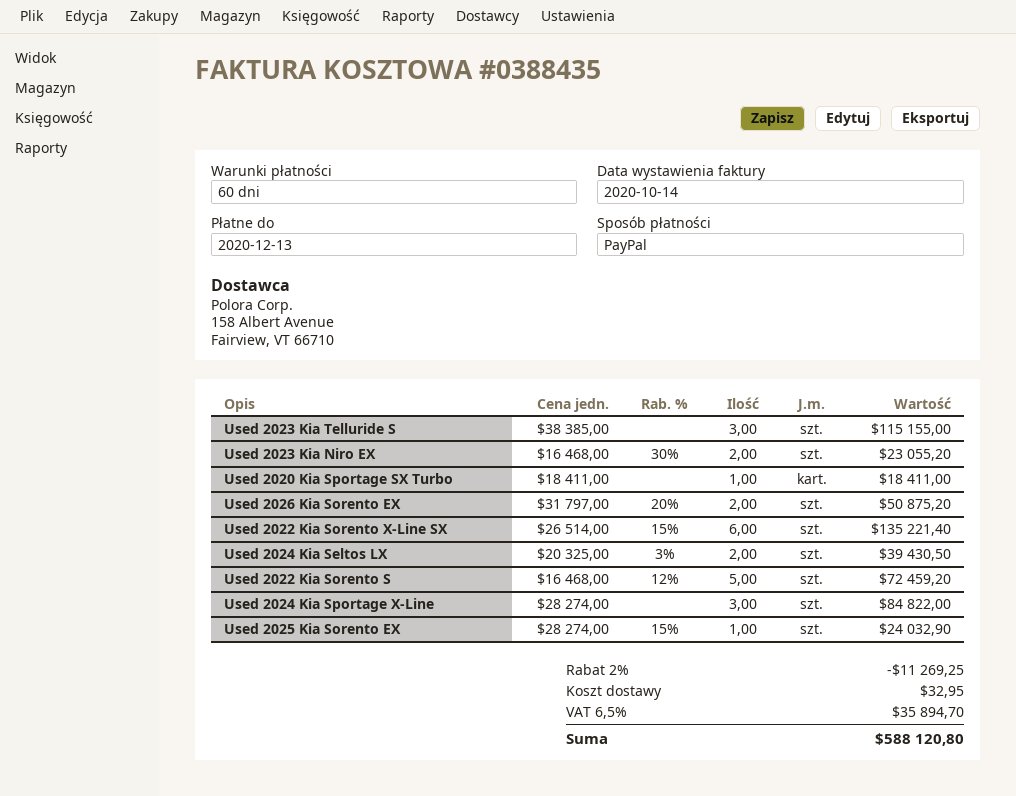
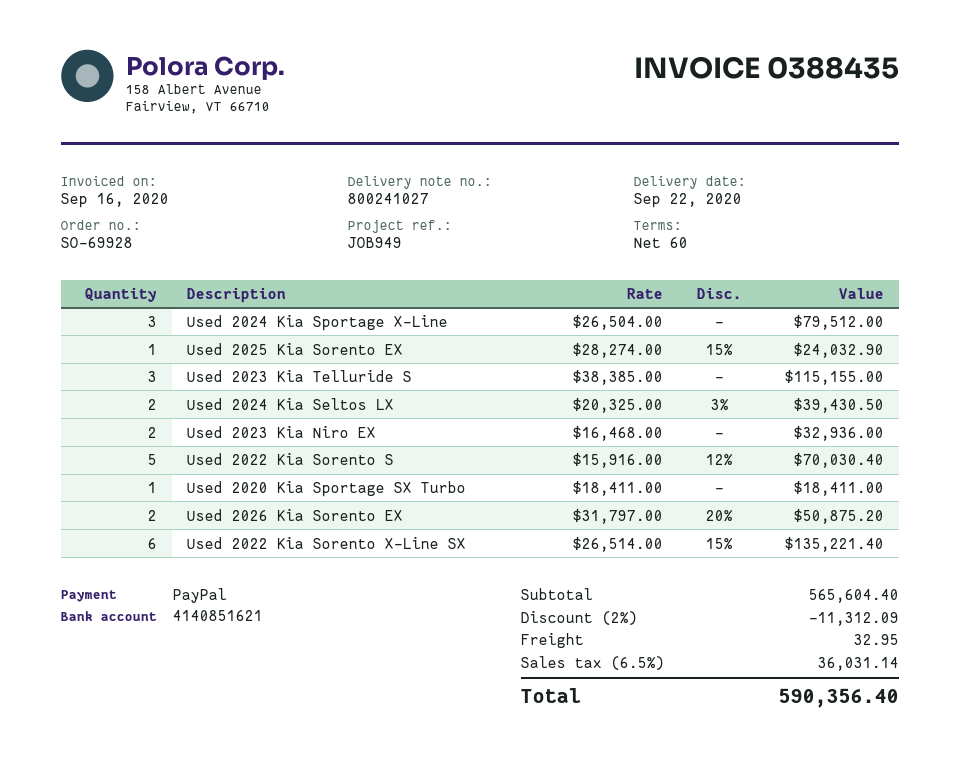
invoice date: 2020-10-14 -> 2020-09-16
Used 2023 Kia Niro EX: 2 x 16468.00 - 30% = 23055.20 -> 2 x 16468.00 = 32936.00
Used 2022 Kia Sorento S: 5 x 16468.00 - 12% = 72459.20 -> 5 x 15916.00 - 12% = 70030.40
Used 2024 Kia Sportage X-Line: 3 x 28274.00 = 84822.00 -> 3 x 26504.00 = 79512.00
discount: 2% = 11269.25 -> 2% = 11312.09
tax: 6.5% = 35894.70 -> 6.5% = 36031.14
total: 588120.80 -> 590356.40

